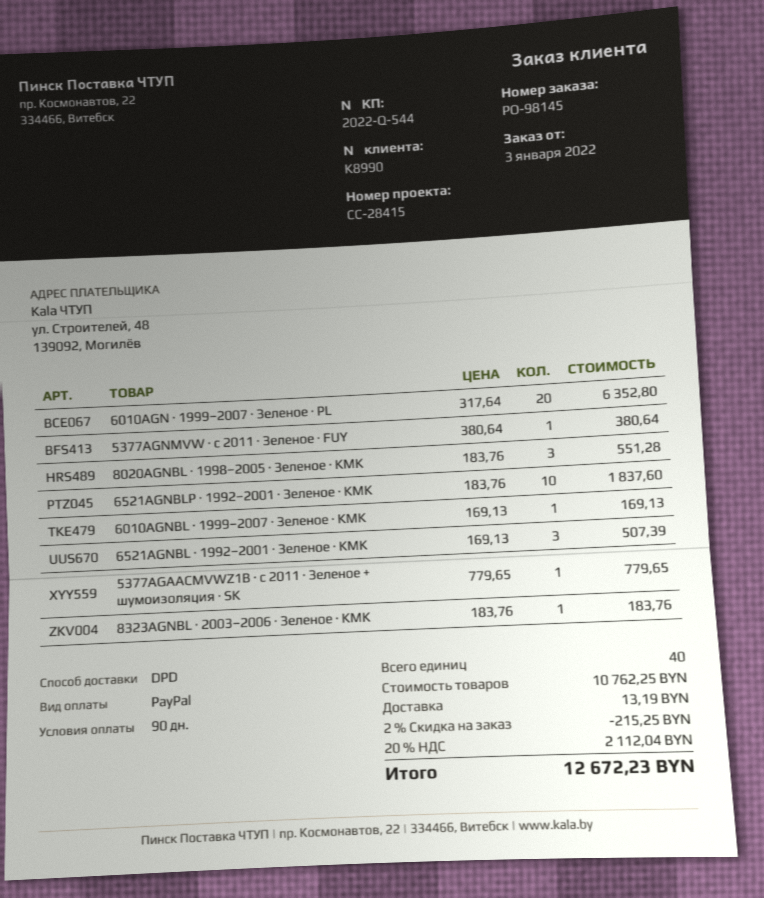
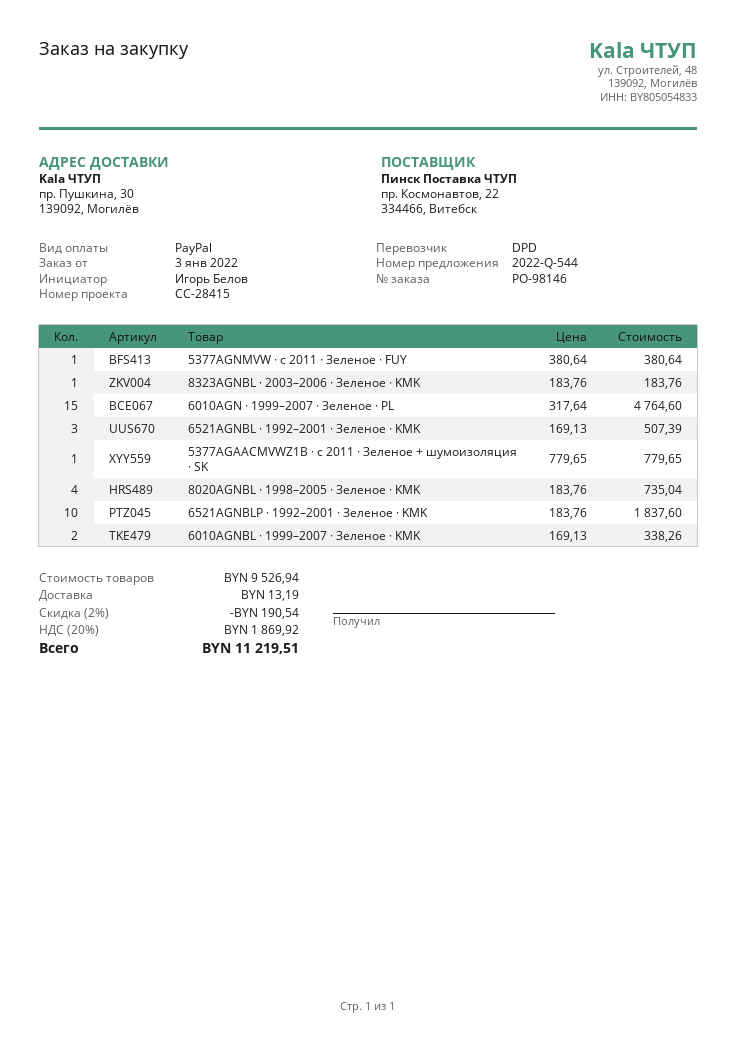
order number: PO-98145 -> PO-98146
6010AGN · 1999–2007 · Зеленое · PL: 20 x 317.64 = 6352.80 -> 15 x 317.64 = 4764.60
8020AGNBL · 1998–2005 · Зеленое · KMK: 3 x 183.76 = 551.28 -> 4 x 183.76 = 735.04
6010AGNBL · 1999–2007 · Зеленое · KMK: 1 x 169.13 = 169.13 -> 2 x 169.13 = 338.26
subtotal: 10762.25 -> 9526.94
discount: 2% = 215.25 -> 2% = 190.54
tax: 20% = 2112.04 -> 20% = 1869.92
total: 12672.23 -> 11219.51

